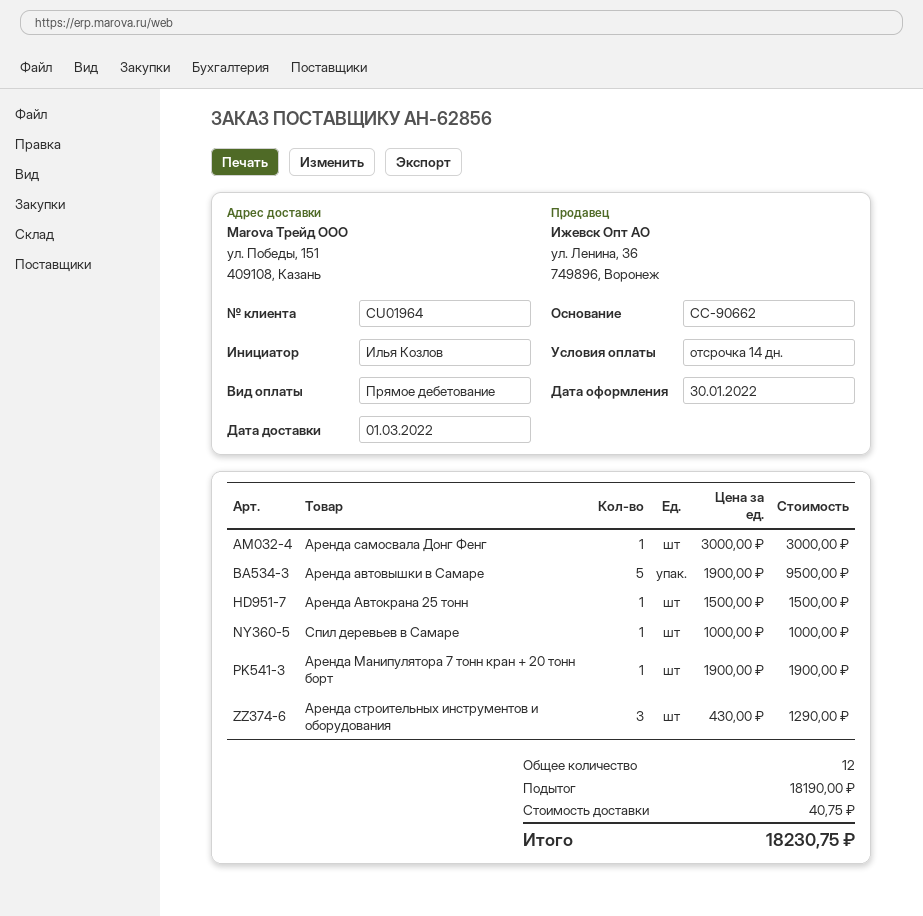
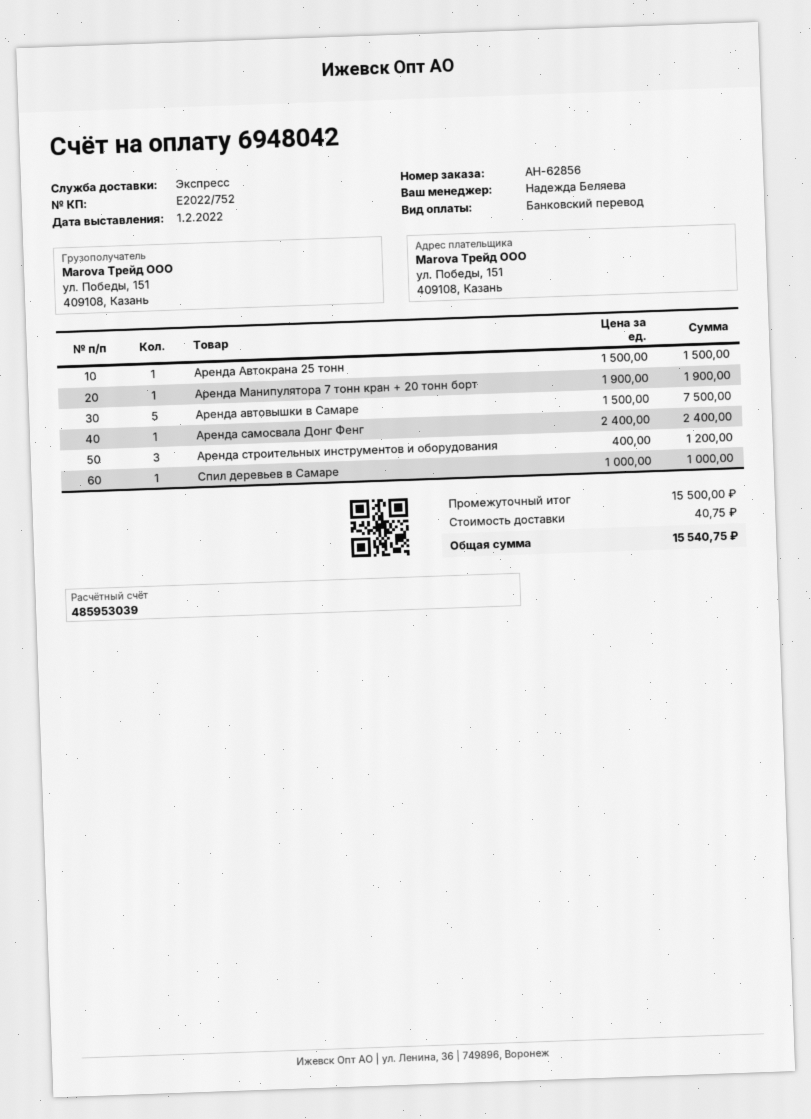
payment method: direct debit -> bank transfer
Аренда самосвала Донг Фенг: 1 x 3000.00 = 3000.00 -> 1 x 2400.00 = 2400.00
Аренда автовышки в Самаре: 5 x 1900.00 = 9500.00 -> 5 x 1500.00 = 7500.00
Аренда строительных инструментов и оборудования: 3 x 430.00 = 1290.00 -> 3 x 400.00 = 1200.00
subtotal: 18190.00 -> 15500.00
total: 18230.75 -> 15540.75

